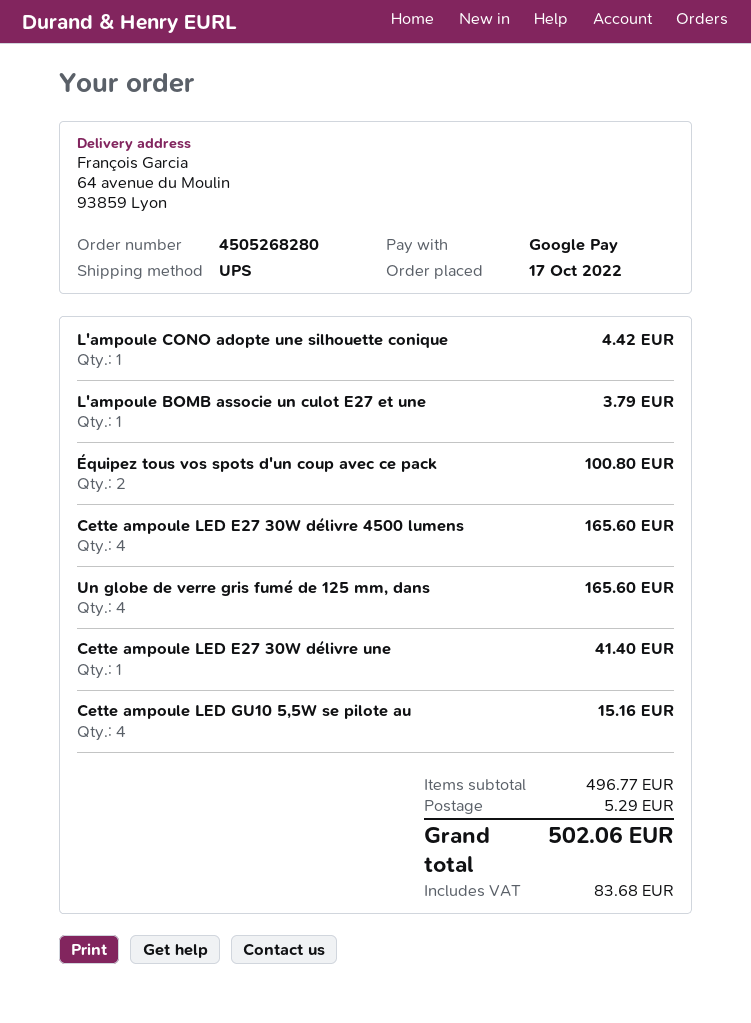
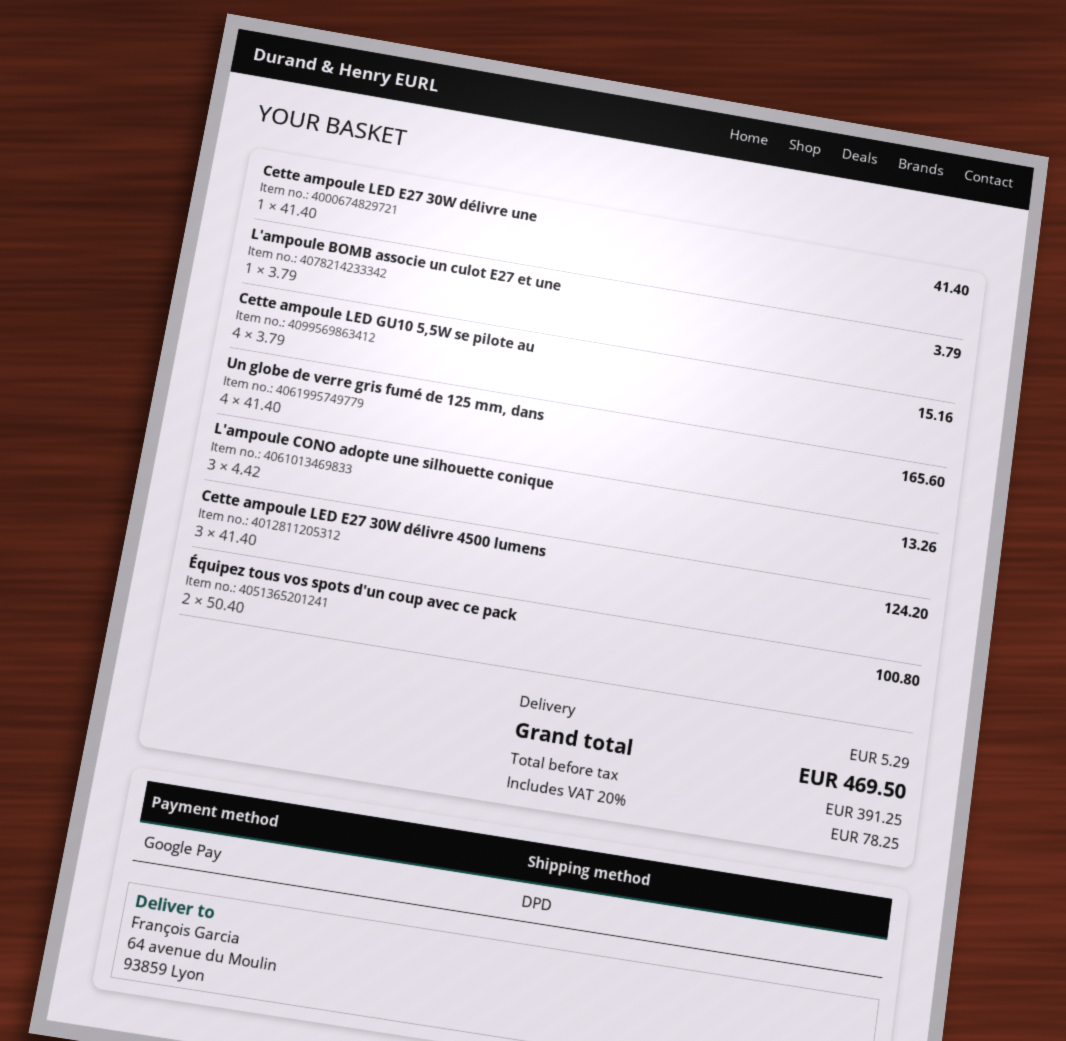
shipping method: UPS -> DPD
L'ampoule CONO adopte une silhouette conique: 1 for 4.42 -> 3 for 13.26
Cette ampoule LED E27 30W délivre 4500 lumens: 4 for 165.60 -> 3 for 124.20
tax: 83.68 -> 78.25
total: 502.06 -> 469.50

